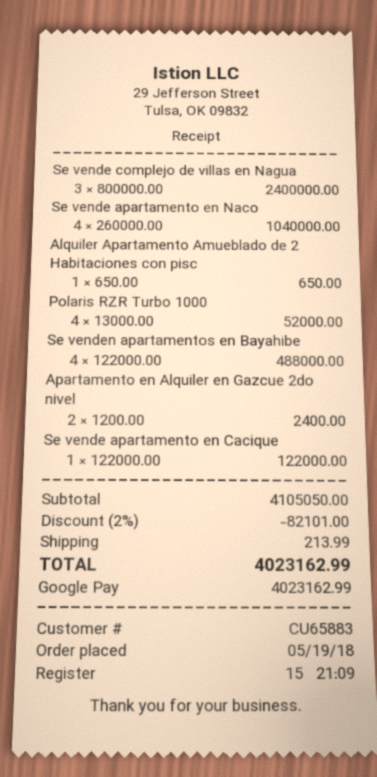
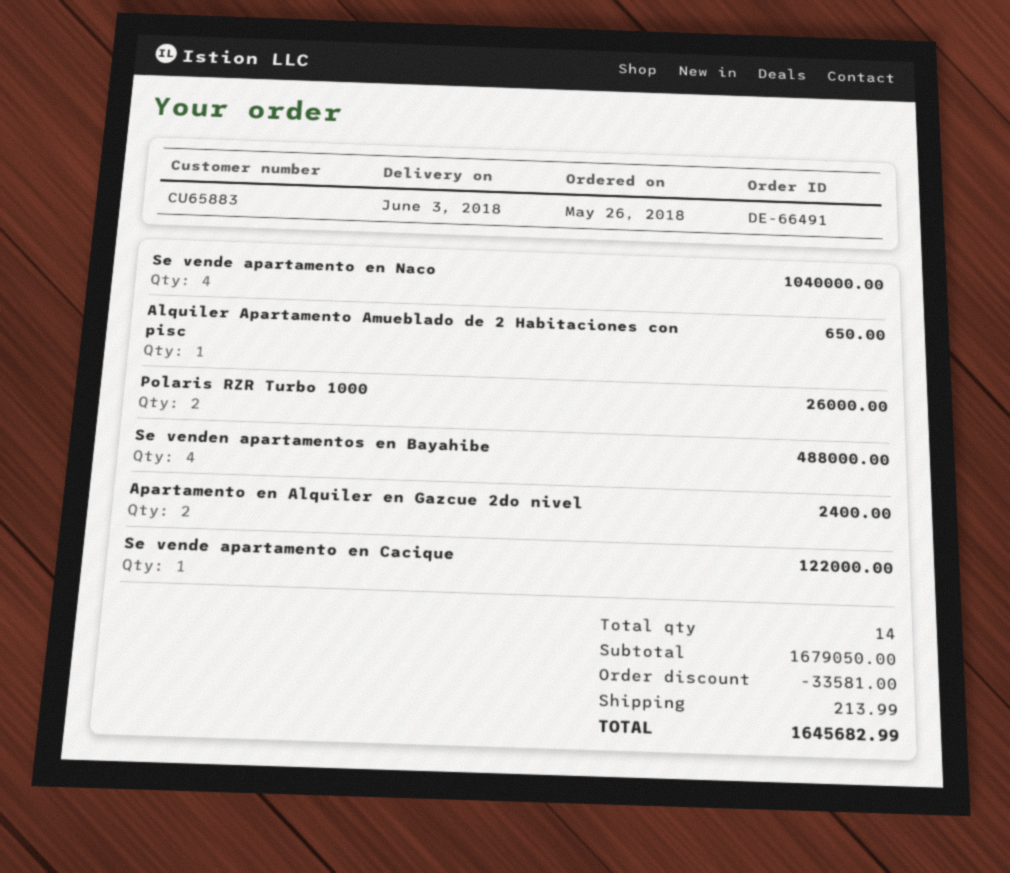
order date: 2018-05-19 -> 2018-05-26
Se vende complejo de villas en Nagua: 3 for 2400000.00 -> none
Polaris RZR Turbo 1000: 4 for 52000.00 -> 2 for 26000.00
subtotal: 4105050.00 -> 1679050.00
discount: 82101.00 -> 33581.00
total: 4023162.99 -> 1645682.99

